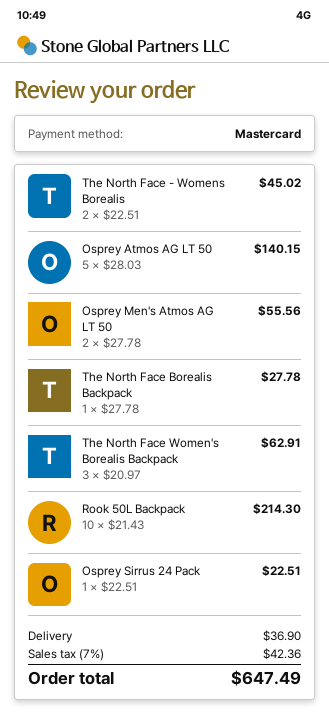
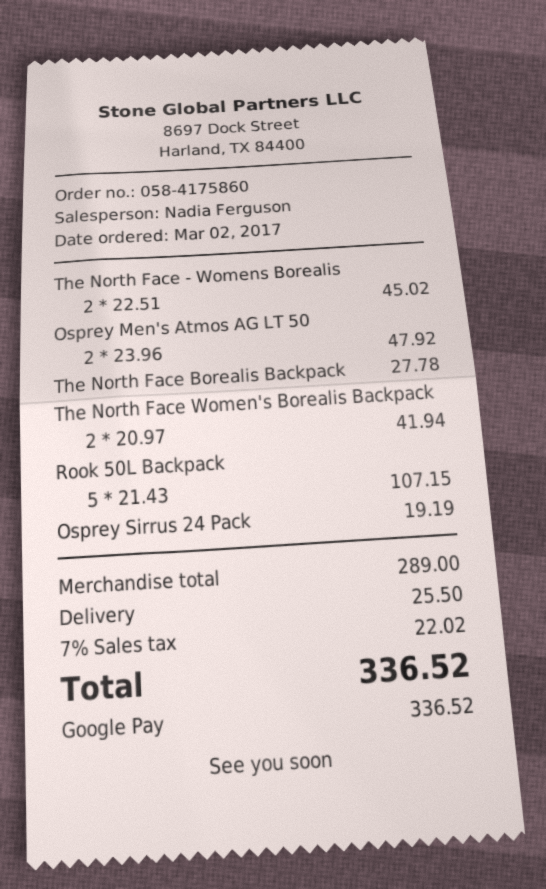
payment method: Mastercard -> Google Pay
Osprey Atmos AG LT 50: 5 x 28.03 = 140.15 -> none
Osprey Men's Atmos AG LT 50: 2 x 27.78 = 55.56 -> 2 x 23.96 = 47.92
The North Face Women's Borealis Backpack: 3 x 20.97 = 62.91 -> 2 x 20.97 = 41.94
Rook 50L Backpack: 10 x 21.43 = 214.30 -> 5 x 21.43 = 107.15
Osprey Sirrus 24 Pack: 1 x 22.51 = 22.51 -> 1 x 19.19 = 19.19
shipping: 36.90 -> 25.50
tax: 7% = 42.36 -> 7% = 22.02
total: 647.49 -> 336.52

